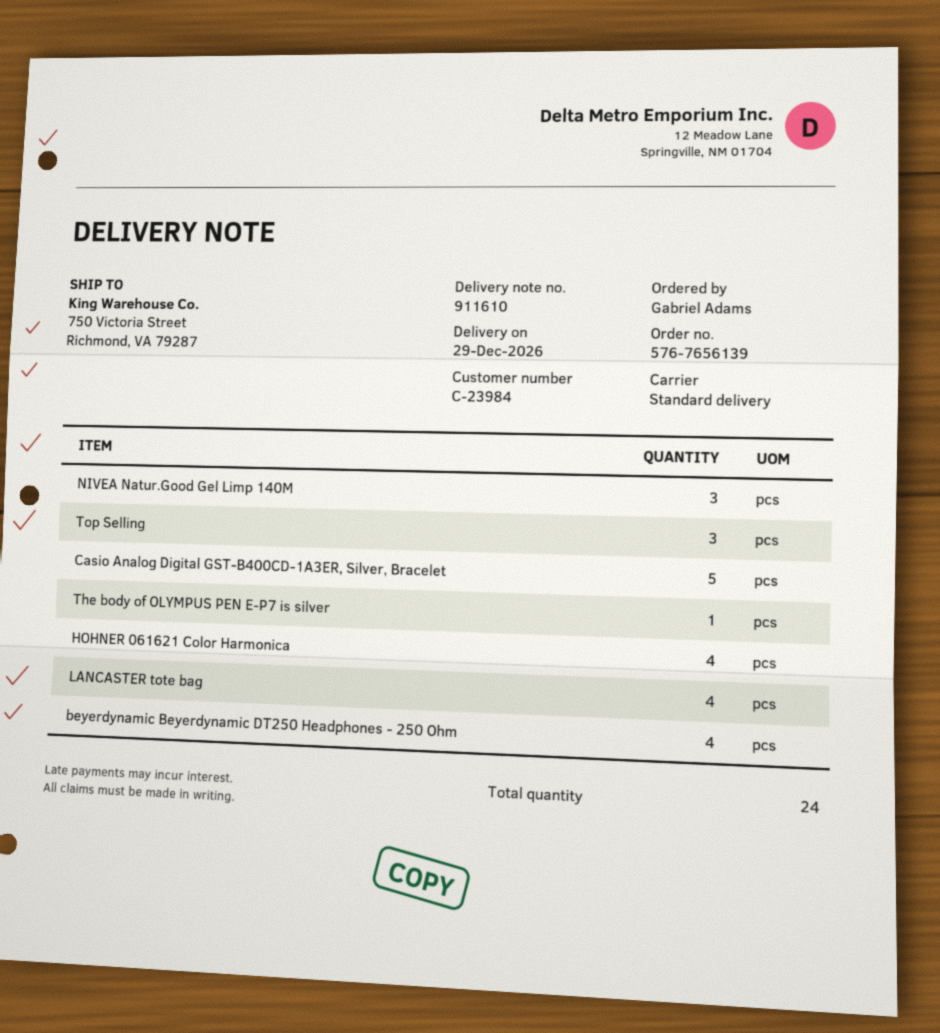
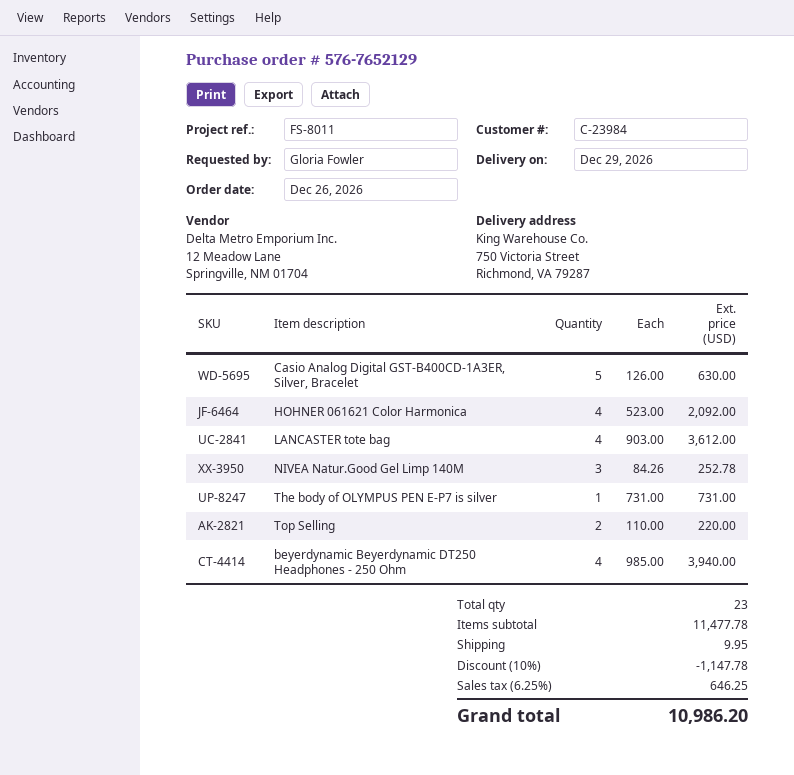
order number: 576-7656139 -> 576-7652129
ordered by: Gabriel Adams -> Gloria Fowler
Top Selling: 3 -> 2
total quantity: 24 -> 23

